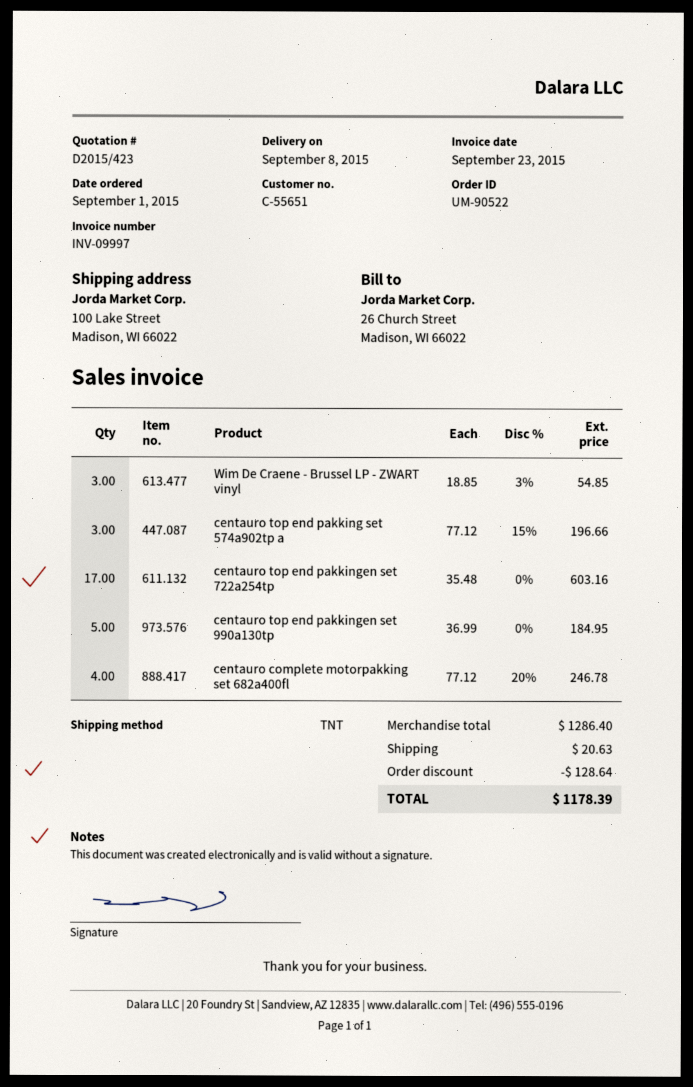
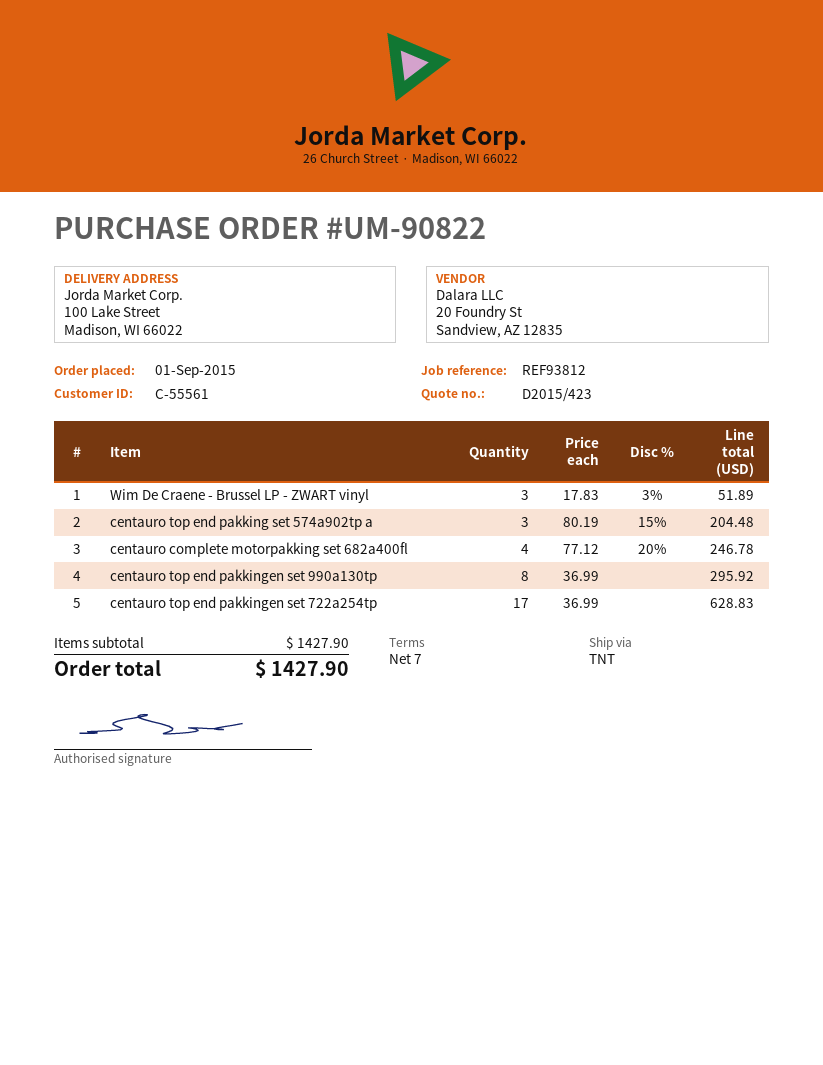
order number: UM-90522 -> UM-90822
customer number: C-55651 -> C-55561
Wim De Craene - Brussel LP - ZWART vinyl: 3 x 18.85 - 3% = 54.85 -> 3 x 17.83 - 3% = 51.89
centauro top end pakking set 574a902tp a: 3 x 77.12 - 15% = 196.66 -> 3 x 80.19 - 15% = 204.48
centauro top end pakkingen set 722a254tp: 17 x 35.48 = 603.16 -> 17 x 36.99 = 628.83
centauro top end pakkingen set 990a130tp: 5 x 36.99 = 184.95 -> 8 x 36.99 = 295.92
subtotal: 1286.40 -> 1427.90
discount: 128.64 -> none
shipping: 20.63 -> none
total: 1178.39 -> 1427.90

